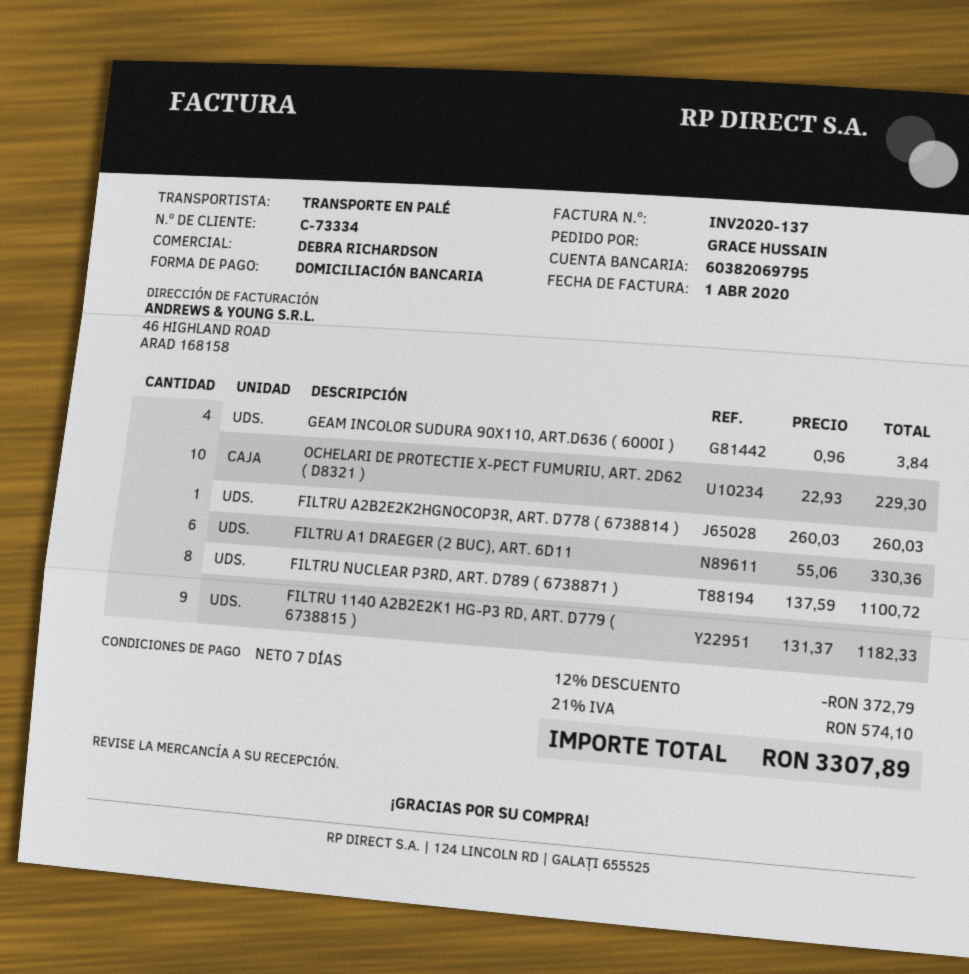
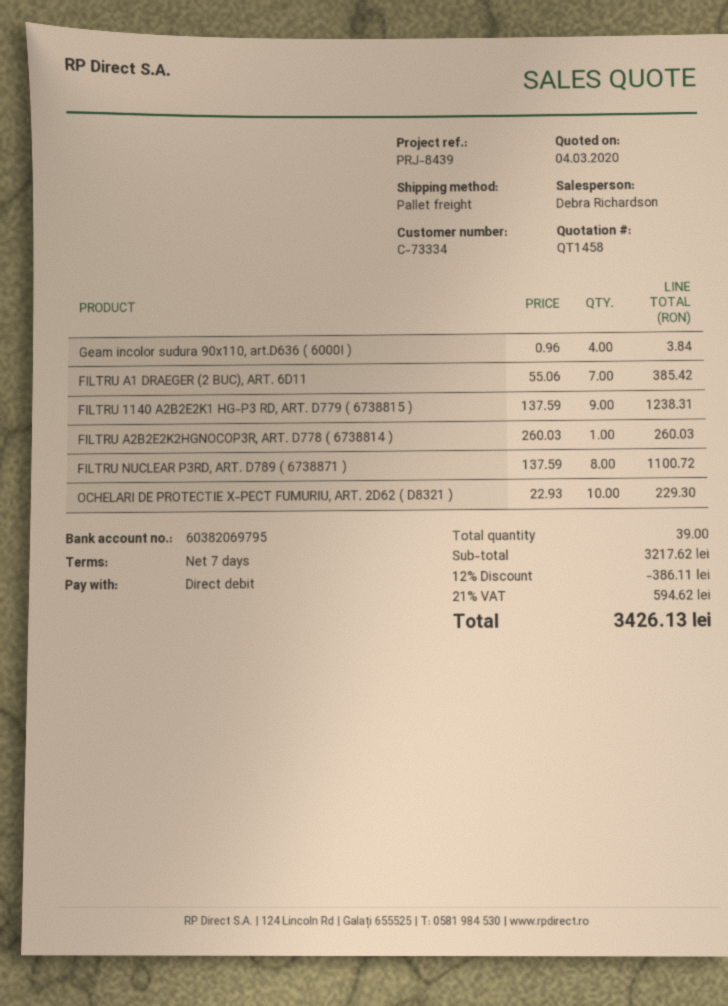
FILTRU A1 DRAEGER (2 BUC), ART. 6D11: 6 x 55.06 = 330.36 -> 7 x 55.06 = 385.42
FILTRU 1140 A2B2E2K1 HG-P3 RD, ART. D779 ( 6738815 ): 9 x 131.37 = 1182.33 -> 9 x 137.59 = 1238.31
discount: 12% = 372.79 -> 12% = 386.11
tax: 21% = 574.10 -> 21% = 594.62
total: 3307.89 -> 3426.13

